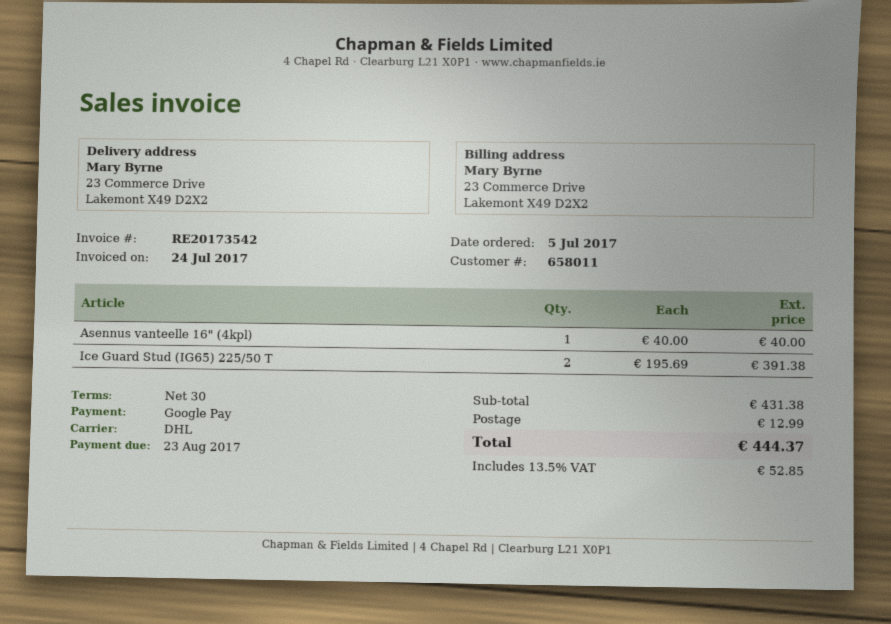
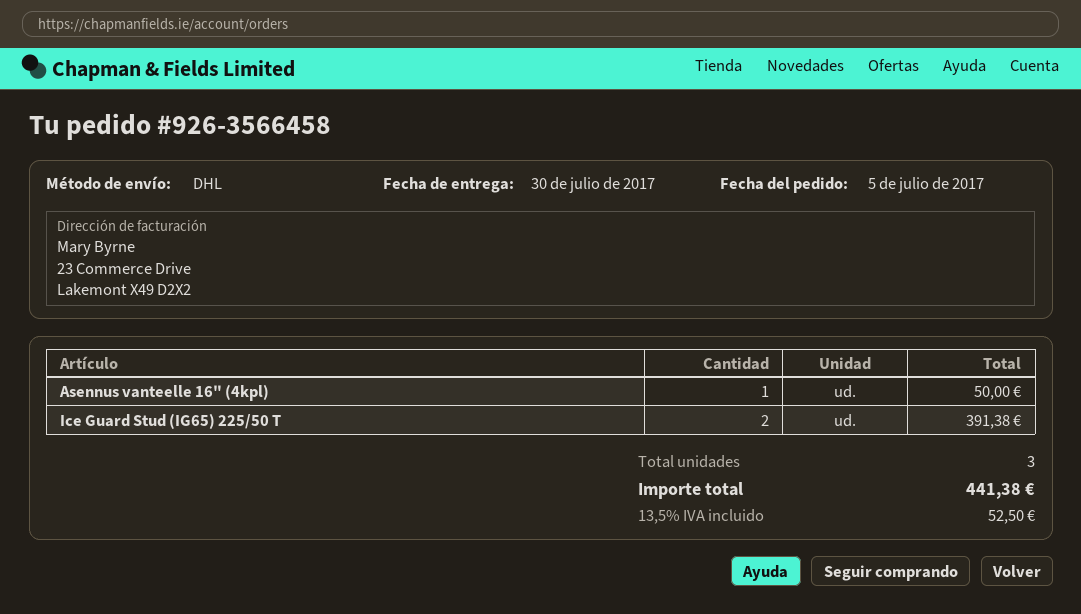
Asennus vanteelle 16" (4kpl): 1 for 40.00 -> 1 for 50.00
shipping: 12.99 -> none
tax: 13.5% = 52.85 -> 13.5% = 52.50
total: 444.37 -> 441.38

